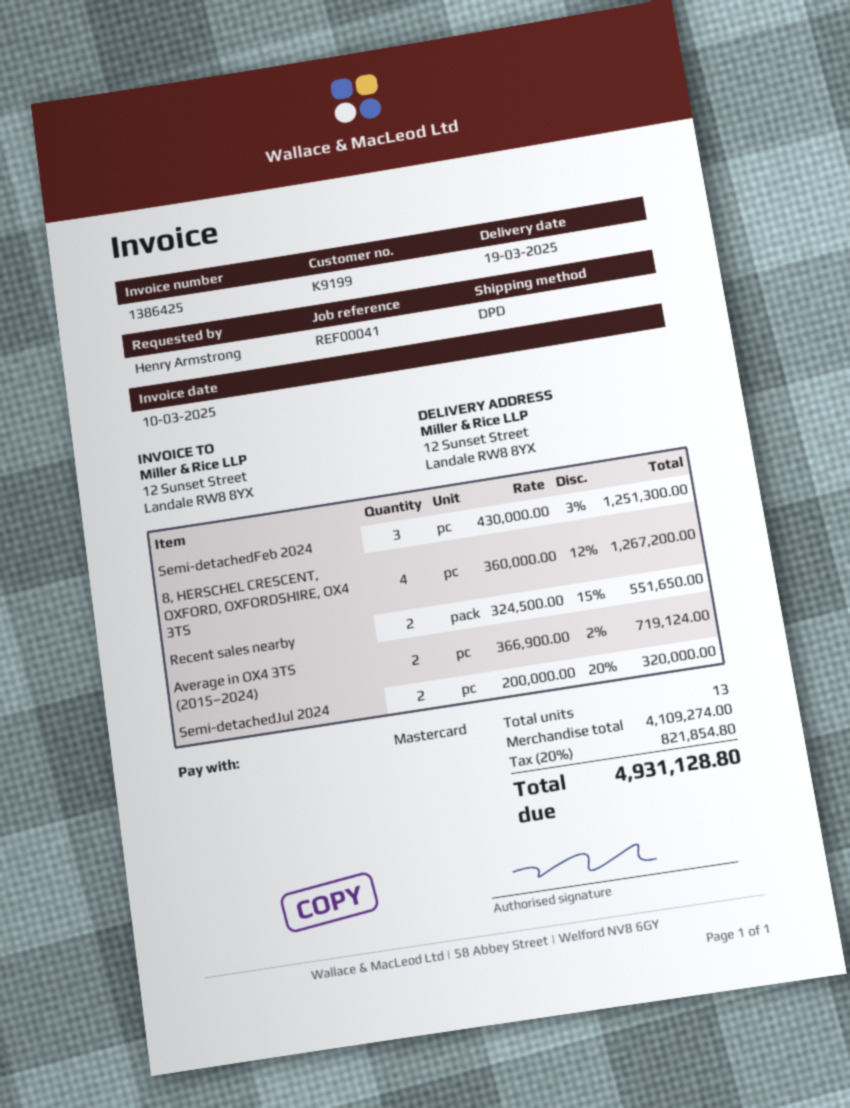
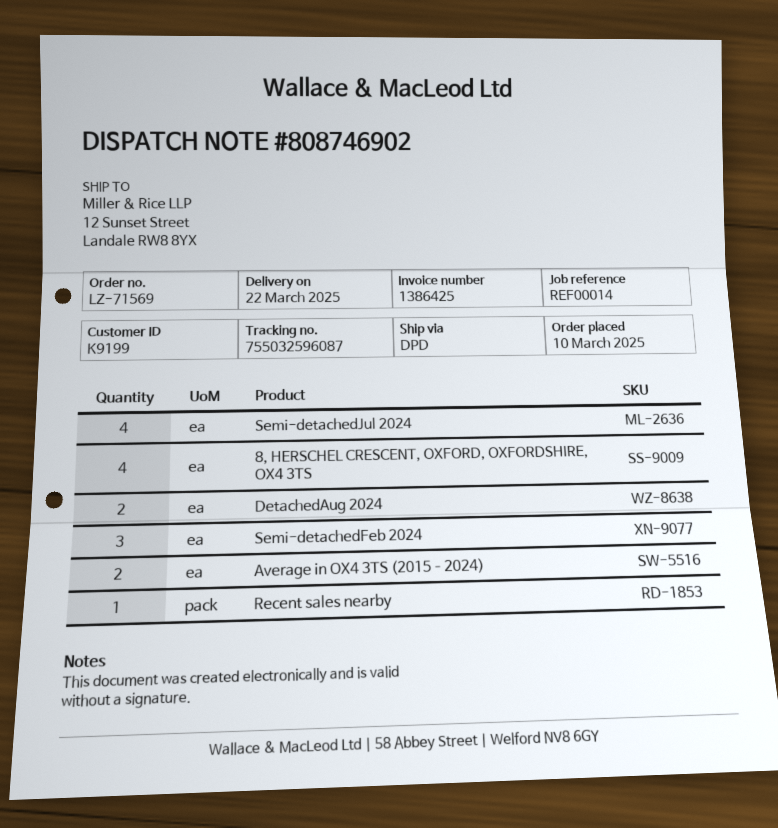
delivery date: 2025-03-19 -> 2025-03-22
reference: REF00041 -> REF00014
Recent sales nearby: 2 -> 1
Semi-detachedJul 2024: 2 -> 4
DetachedAug 2024: none -> 2

